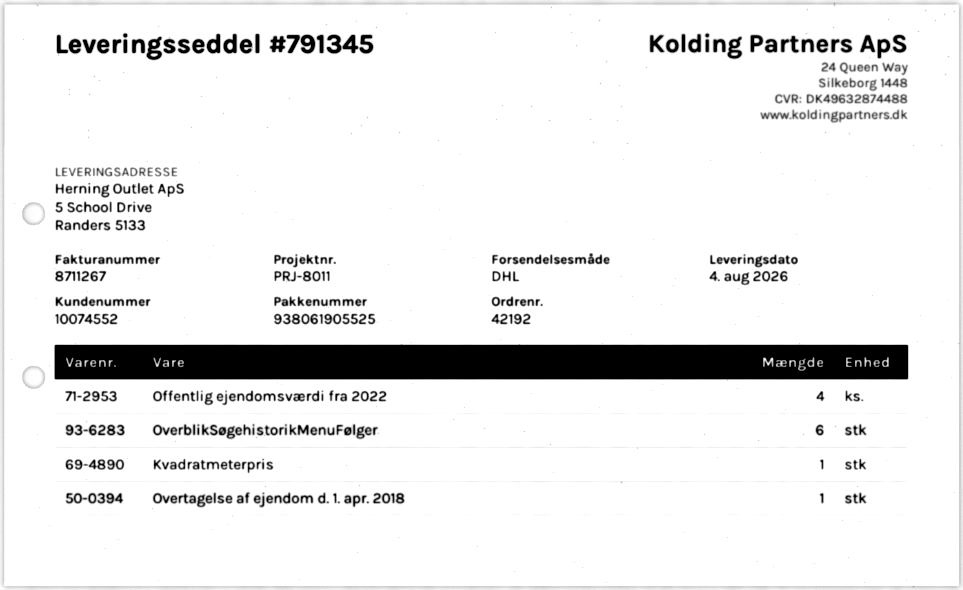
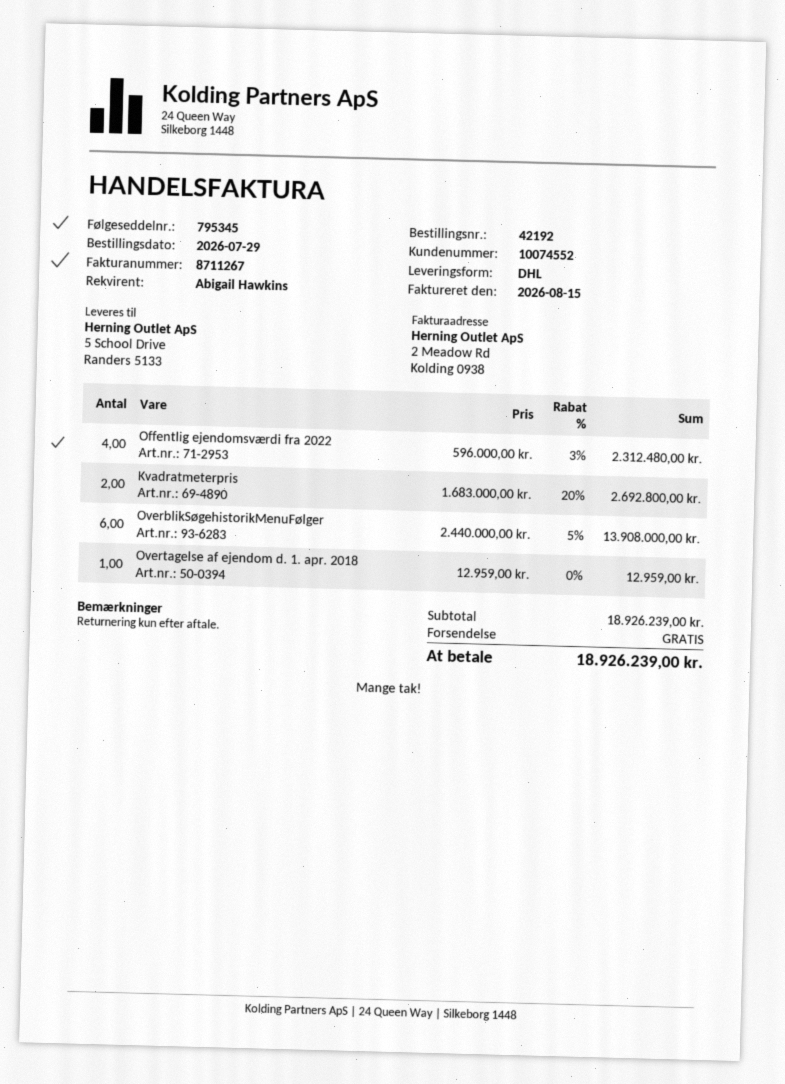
delivery note number: 791345 -> 795345
Kvadratmeterpris: 1 -> 2

